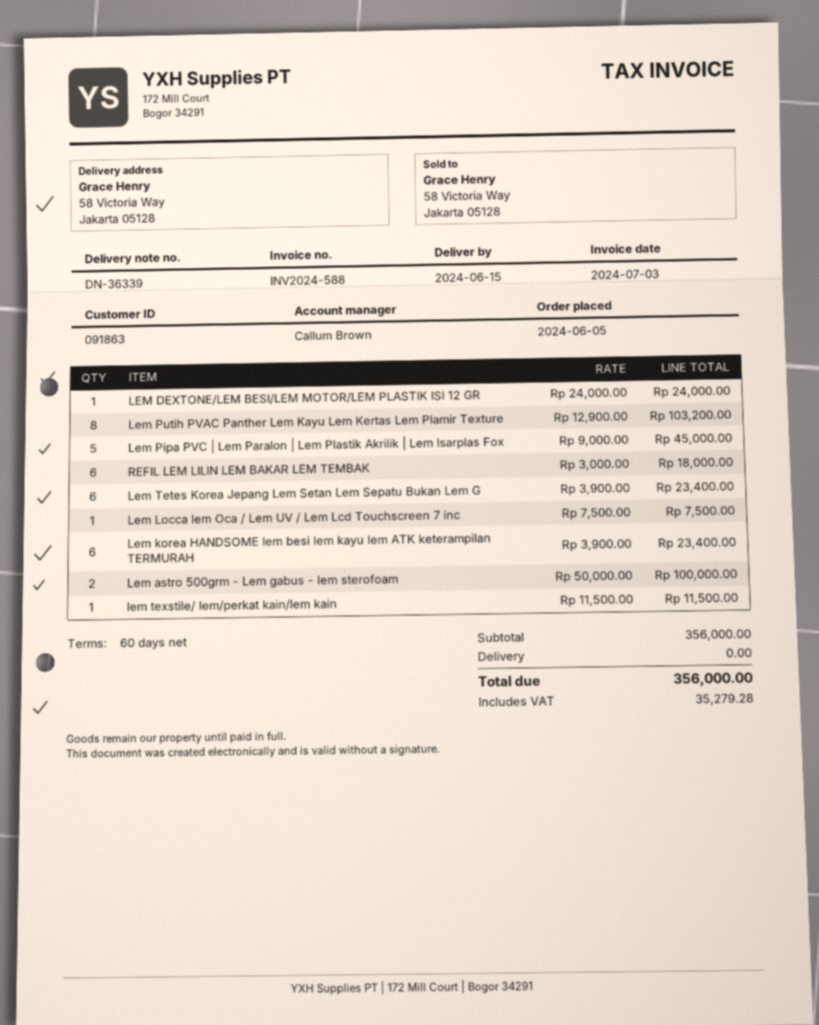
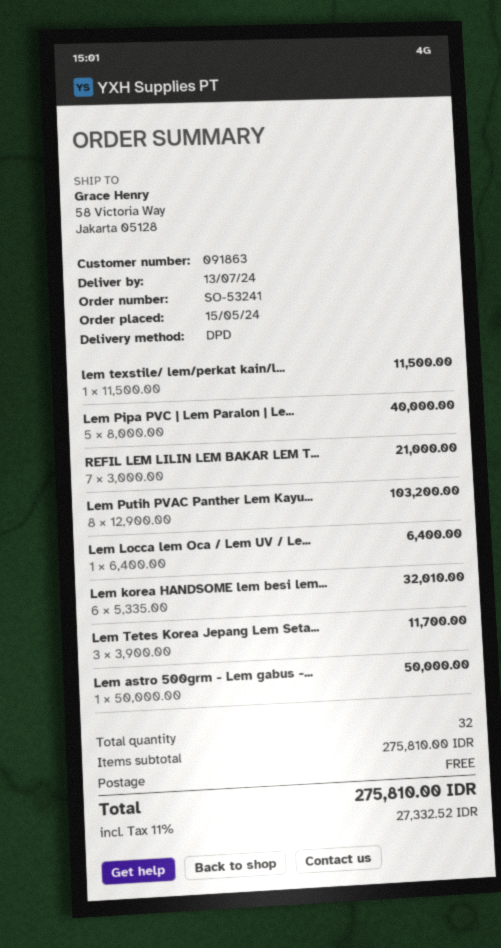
order date: 2024-06-05 -> 2024-05-15
delivery date: 2024-06-15 -> 2024-07-13
LEM DEXTONE/LEM BESI/LEM MOTOR/LEM PLASTIK ISI 12 GR: 1 x 24000.00 = 24000.00 -> none
Lem Pipa PVC | Lem Paralon | Lem Plastik Akrilik | Lem Isarplas Fox: 5 x 9000.00 = 45000.00 -> 5 x 8000.00 = 40000.00
REFIL LEM LILIN LEM BAKAR LEM TEMBAK: 6 x 3000.00 = 18000.00 -> 7 x 3000.00 = 21000.00
Lem Tetes Korea Jepang Lem Setan Lem Sepatu Bukan Lem G: 6 x 3900.00 = 23400.00 -> 3 x 3900.00 = 11700.00
Lem Locca lem Oca / Lem UV / Lem Lcd Touchscreen 7 inc: 1 x 7500.00 = 7500.00 -> 1 x 6400.00 = 6400.00
Lem korea HANDSOME lem besi lem kayu lem ATK keterampilan TERMURAH: 6 x 3900.00 = 23400.00 -> 6 x 5335.00 = 32010.00
Lem astro 500grm - Lem gabus - lem sterofoam: 2 x 50000.00 = 100000.00 -> 1 x 50000.00 = 50000.00
subtotal: 356000.00 -> 275810.00
tax: 35279.28 -> 27332.52
total: 356000.00 -> 275810.00

